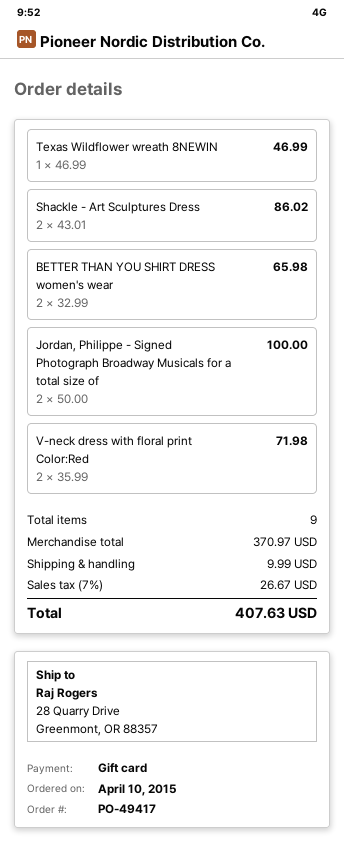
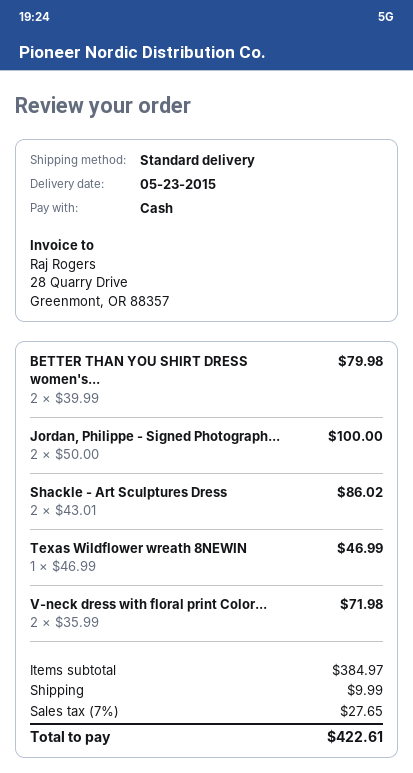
payment method: gift card -> cash
BETTER THAN YOU SHIRT DRESS women's wear: 2 x 32.99 = 65.98 -> 2 x 39.99 = 79.98
subtotal: 370.97 -> 384.97
tax: 7% = 26.67 -> 7% = 27.65
total: 407.63 -> 422.61

